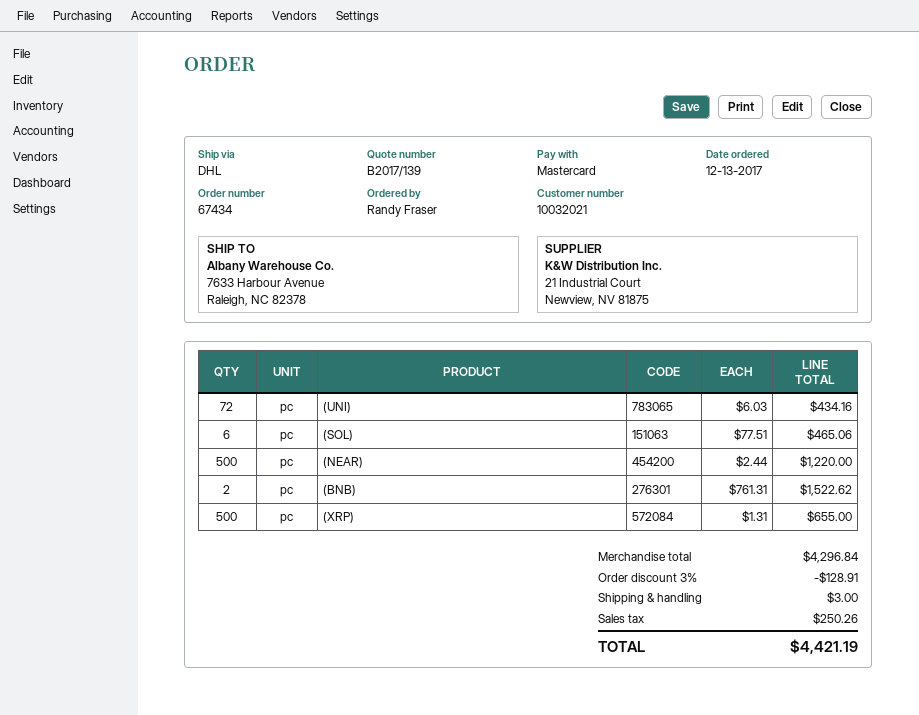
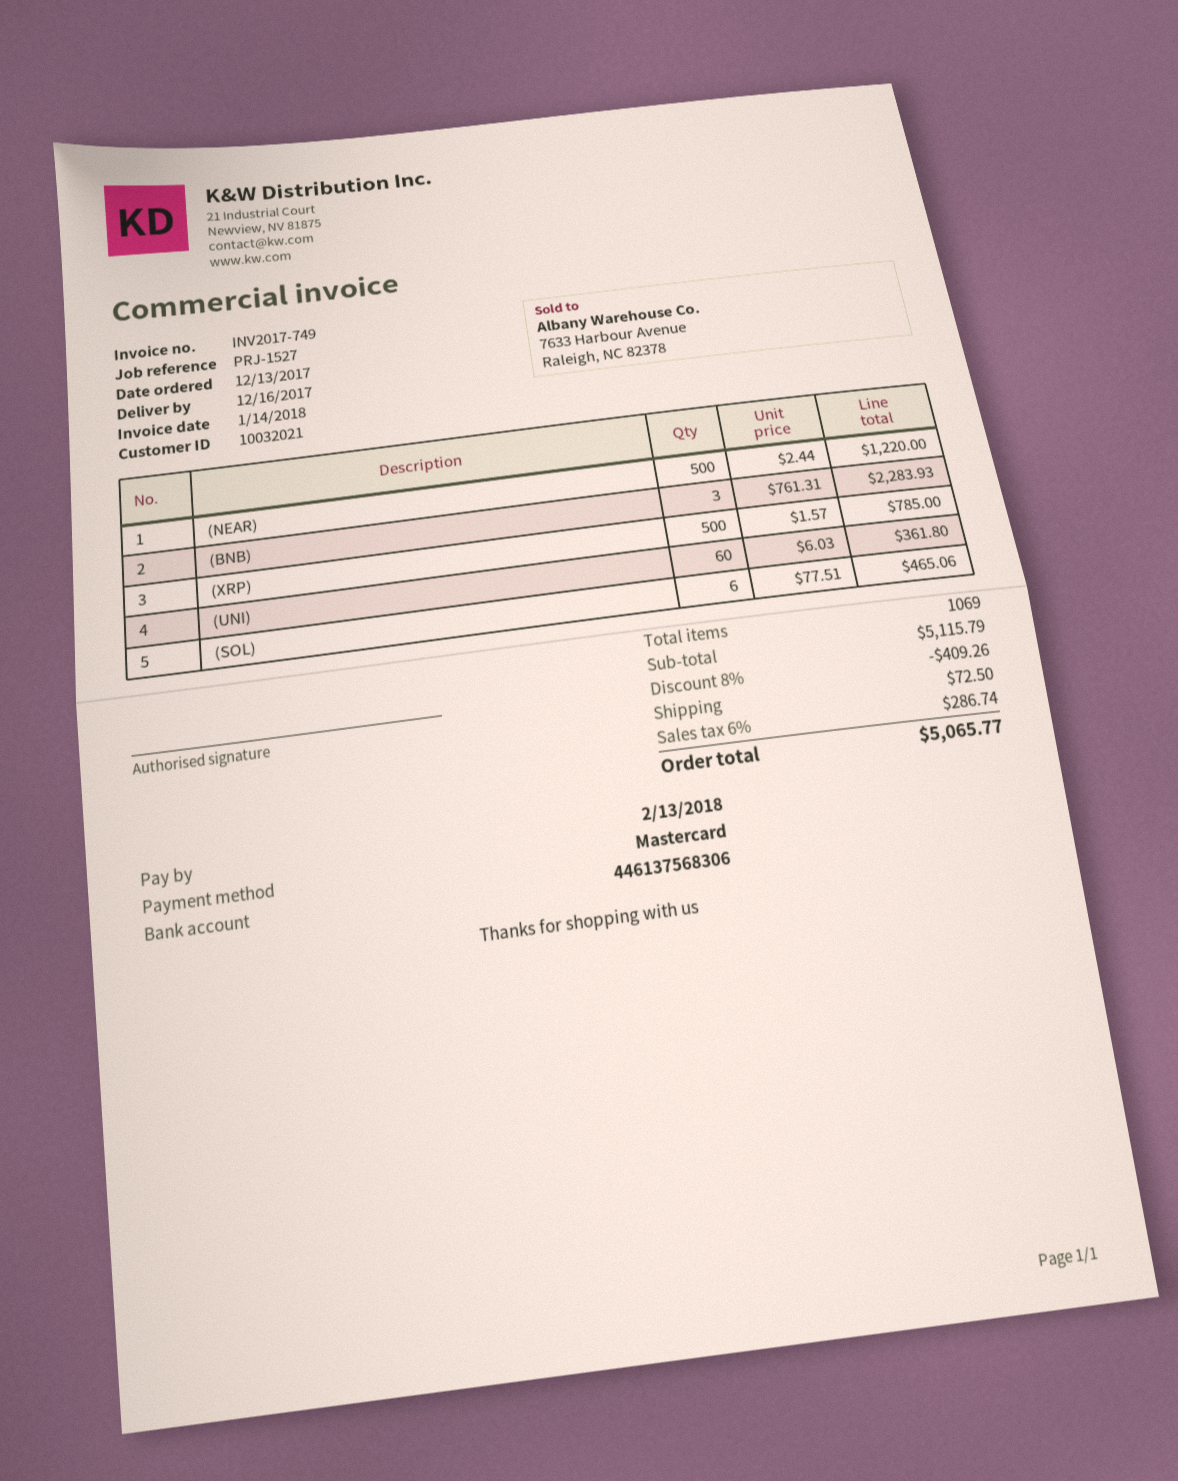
(UNI): 72 x 6.03 = 434.16 -> 60 x 6.03 = 361.80
(BNB): 2 x 761.31 = 1522.62 -> 3 x 761.31 = 2283.93
(XRP): 500 x 1.31 = 655.00 -> 500 x 1.57 = 785.00
subtotal: 4296.84 -> 5115.79
discount: 3% = 128.91 -> 8% = 409.26
shipping: 3.00 -> 72.50
tax: 250.26 -> 286.74
total: 4421.19 -> 5065.77

